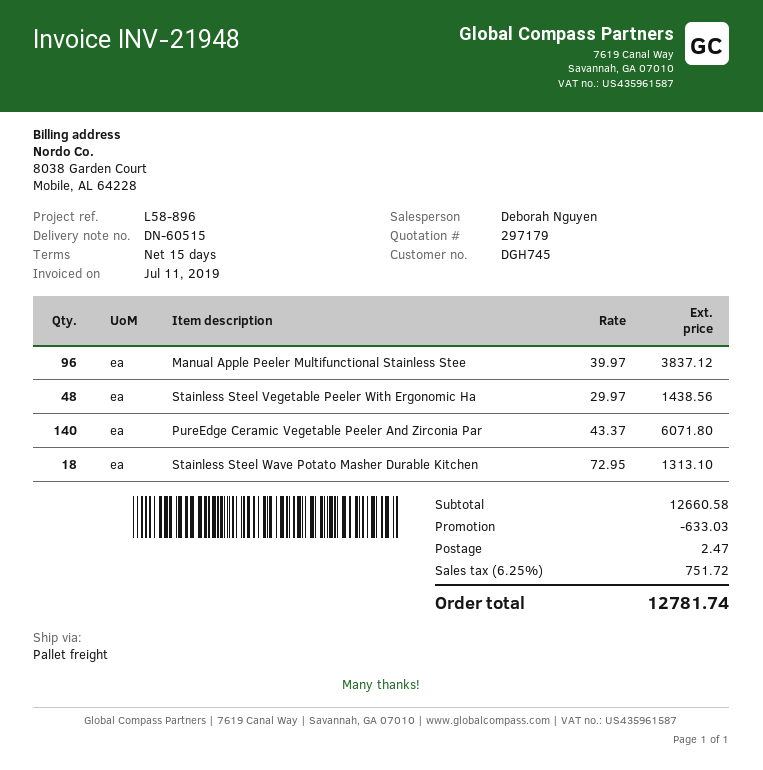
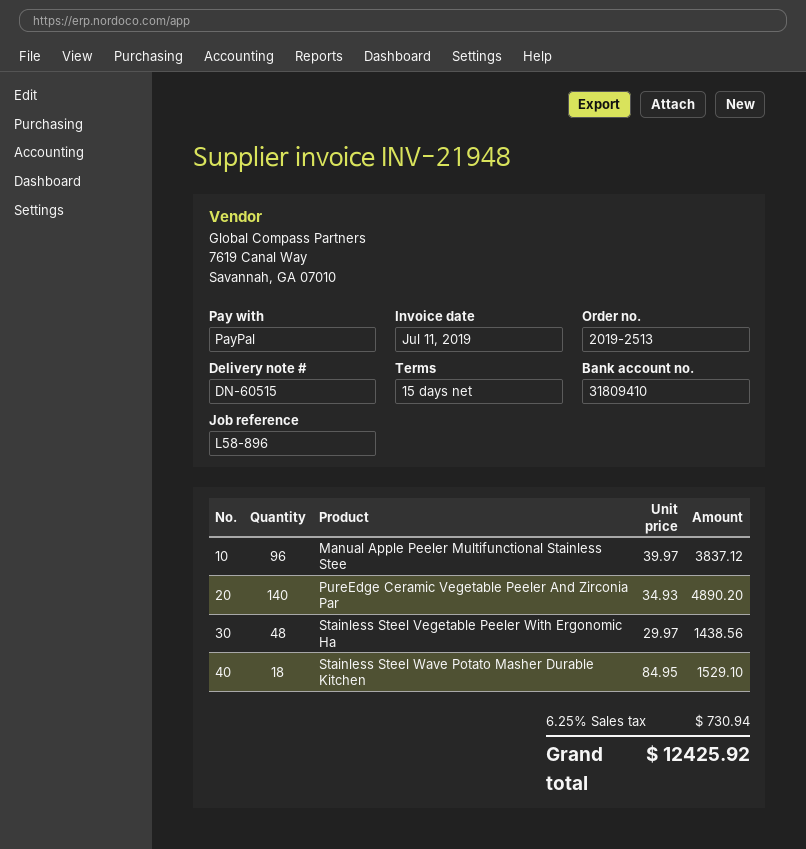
PureEdge Ceramic Vegetable Peeler And Zirconia Par: 140 x 43.37 = 6071.80 -> 140 x 34.93 = 4890.20
Stainless Steel Wave Potato Masher Durable Kitchen: 18 x 72.95 = 1313.10 -> 18 x 84.95 = 1529.10
discount: 633.03 -> none
shipping: 2.47 -> none
tax: 6.25% = 751.72 -> 6.25% = 730.94
total: 12781.74 -> 12425.92

